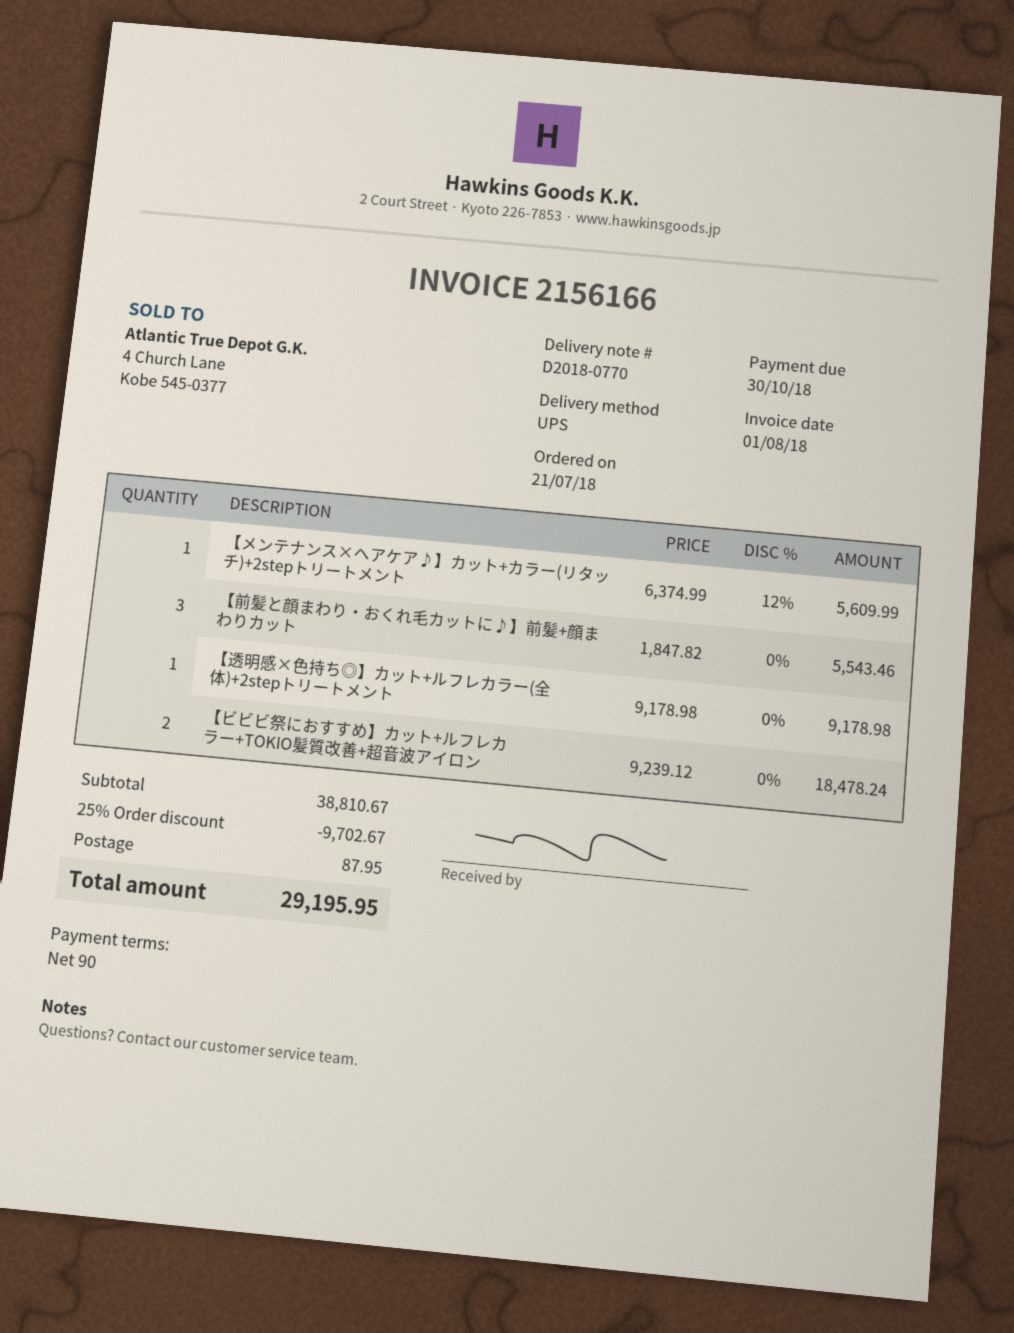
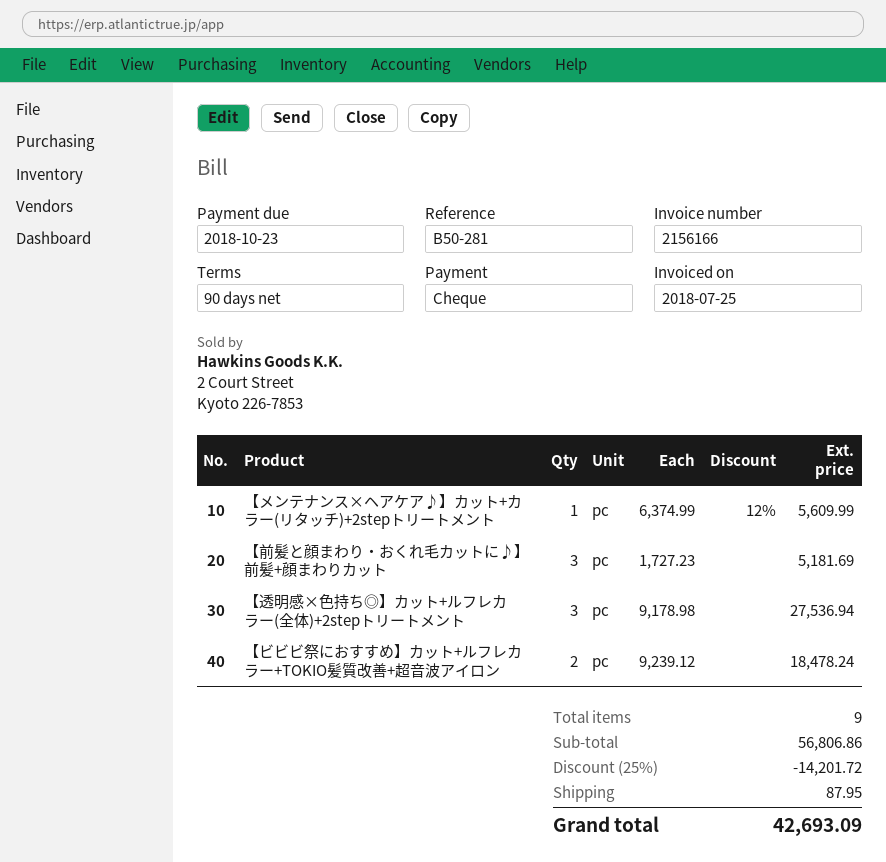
invoice date: 2018-08-01 -> 2018-07-25
due date: 2018-10-30 -> 2018-10-23
【前髪と顔まわり・おくれ毛カットに♪】前髪+顔まわりカット: 3 x 1847.82 = 5543.46 -> 3 x 1727.23 = 5181.69
【透明感×色持ち◎】カット+ルフレカラー(全体)+2stepトリートメント: 1 x 9178.98 = 9178.98 -> 3 x 9178.98 = 27536.94
subtotal: 38810.67 -> 56806.86
discount: 25% = 9702.67 -> 25% = 14201.72
total: 29195.95 -> 42693.09

